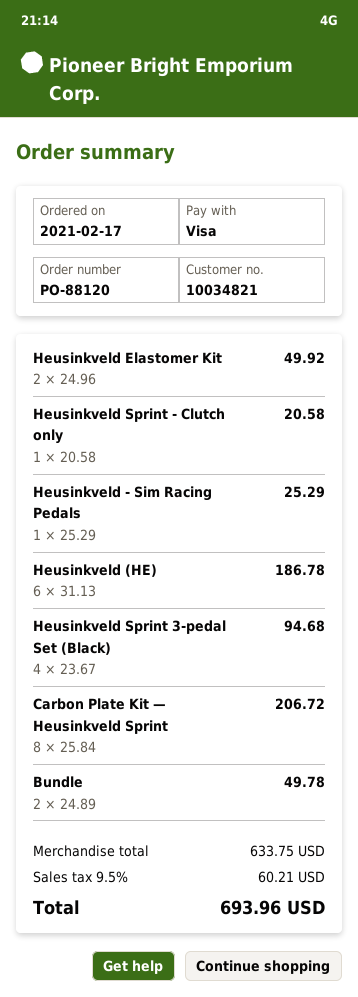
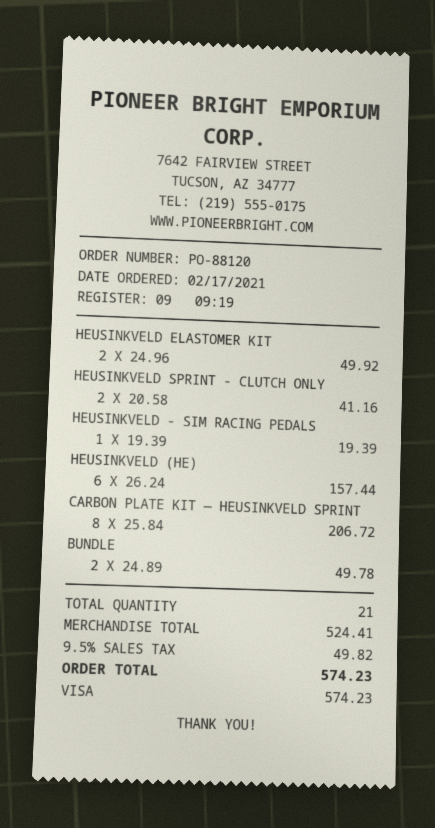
Heusinkveld Sprint - Clutch only: 1 x 20.58 = 20.58 -> 2 x 20.58 = 41.16
Heusinkveld - Sim Racing Pedals: 1 x 25.29 = 25.29 -> 1 x 19.39 = 19.39
Heusinkveld (HE): 6 x 31.13 = 186.78 -> 6 x 26.24 = 157.44
Heusinkveld Sprint 3-pedal Set (Black): 4 x 23.67 = 94.68 -> none
subtotal: 633.75 -> 524.41
tax: 9.5% = 60.21 -> 9.5% = 49.82
total: 693.96 -> 574.23

